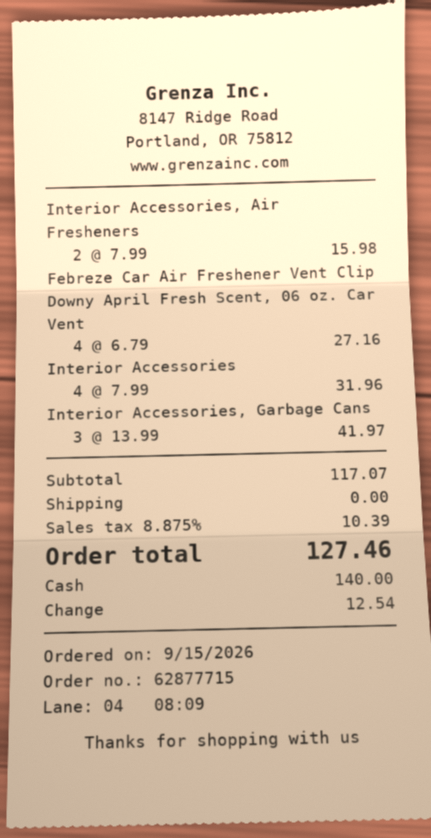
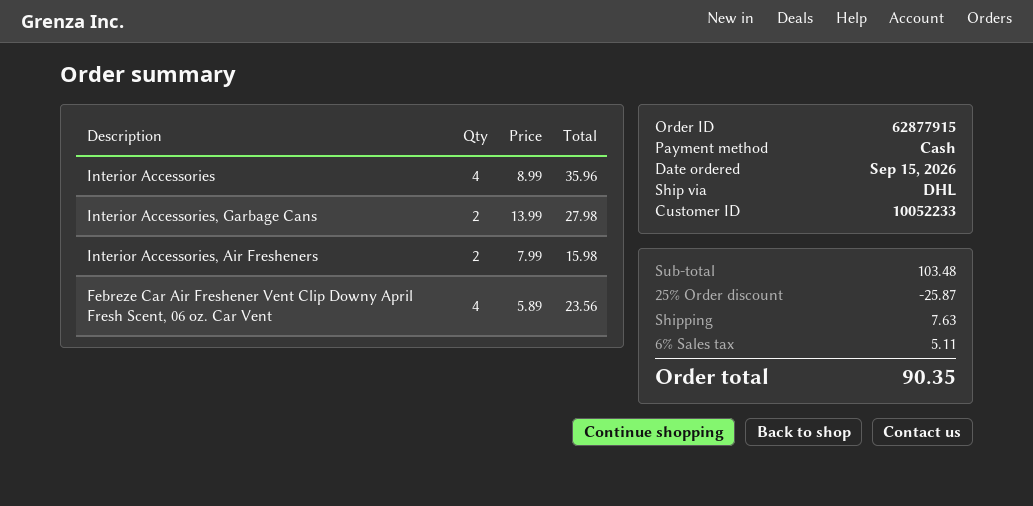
order number: 62877715 -> 62877915
Febreze Car Air Freshener Vent Clip Downy April Fresh Scent, 06 oz. Car Vent: 4 x 6.79 = 27.16 -> 4 x 5.89 = 23.56
Interior Accessories: 4 x 7.99 = 31.96 -> 4 x 8.99 = 35.96
Interior Accessories, Garbage Cans: 3 x 13.99 = 41.97 -> 2 x 13.99 = 27.98
subtotal: 117.07 -> 103.48
discount: none -> 25% = 25.87
shipping: 0.00 -> 7.63
tax: 8.875% = 10.39 -> 6% = 5.11
total: 127.46 -> 90.35

